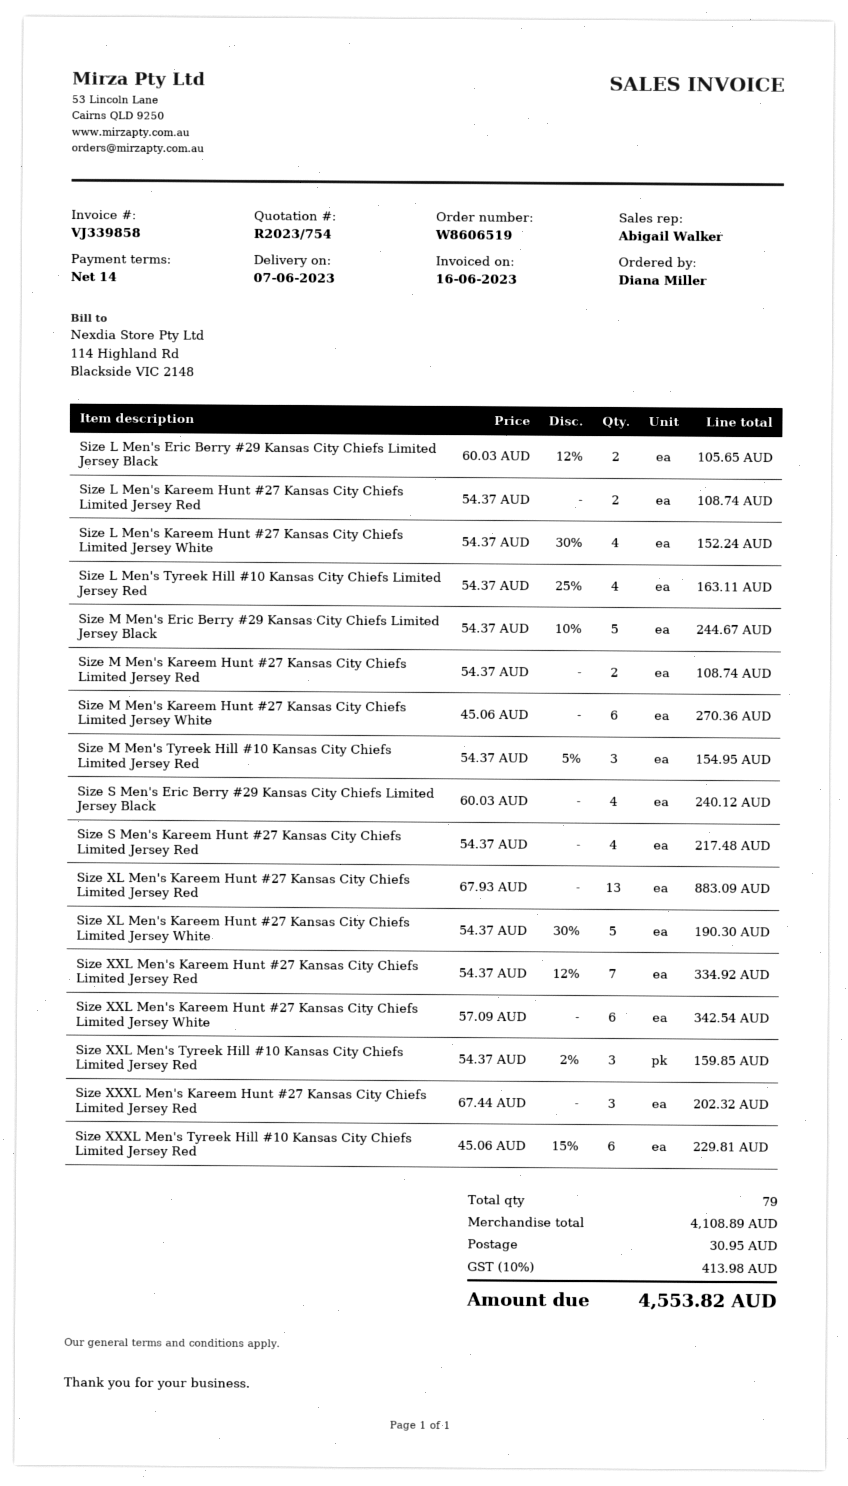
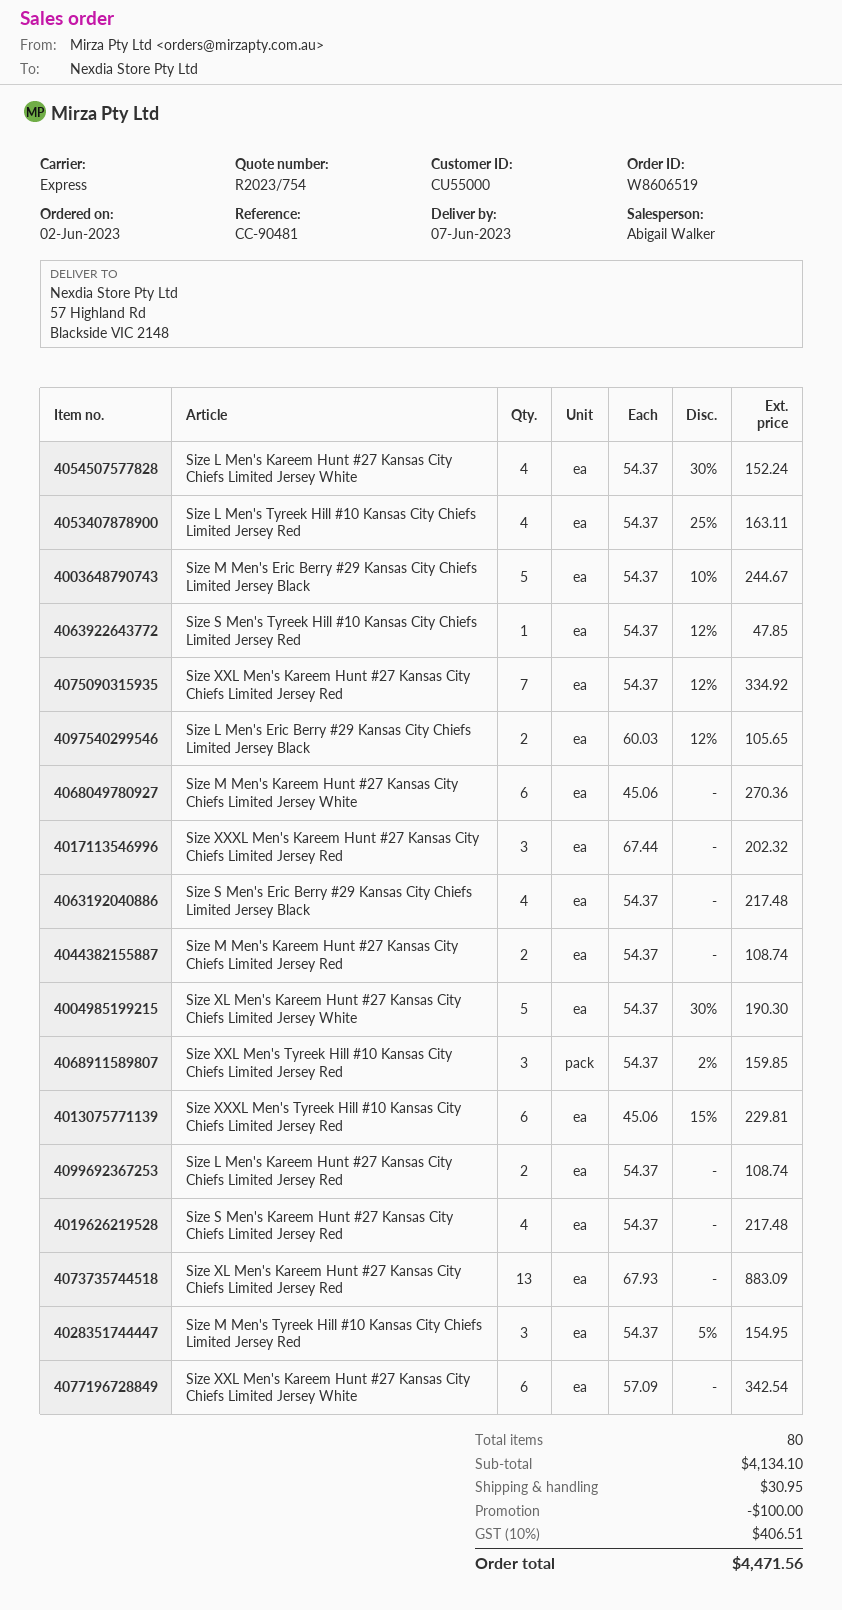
Size S Men's Eric Berry #29 Kansas City Chiefs Limited Jersey Black: 4 x 60.03 = 240.12 -> 4 x 54.37 = 217.48
Size S Men's Tyreek Hill #10 Kansas City Chiefs Limited Jersey Red: none -> 1 x 54.37 - 12% = 47.85
total quantity: 79 -> 80
subtotal: 4108.89 -> 4134.10
discount: none -> 100.00
tax: 10% = 413.98 -> 10% = 406.51
total: 4553.82 -> 4471.56

